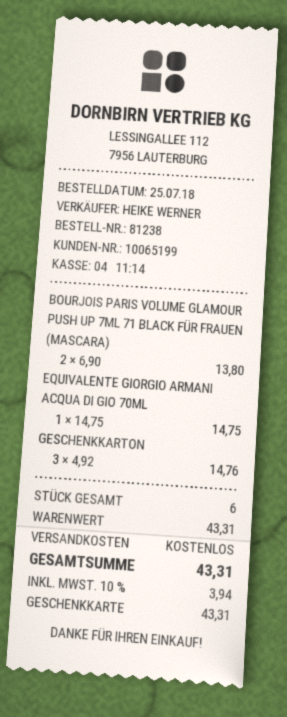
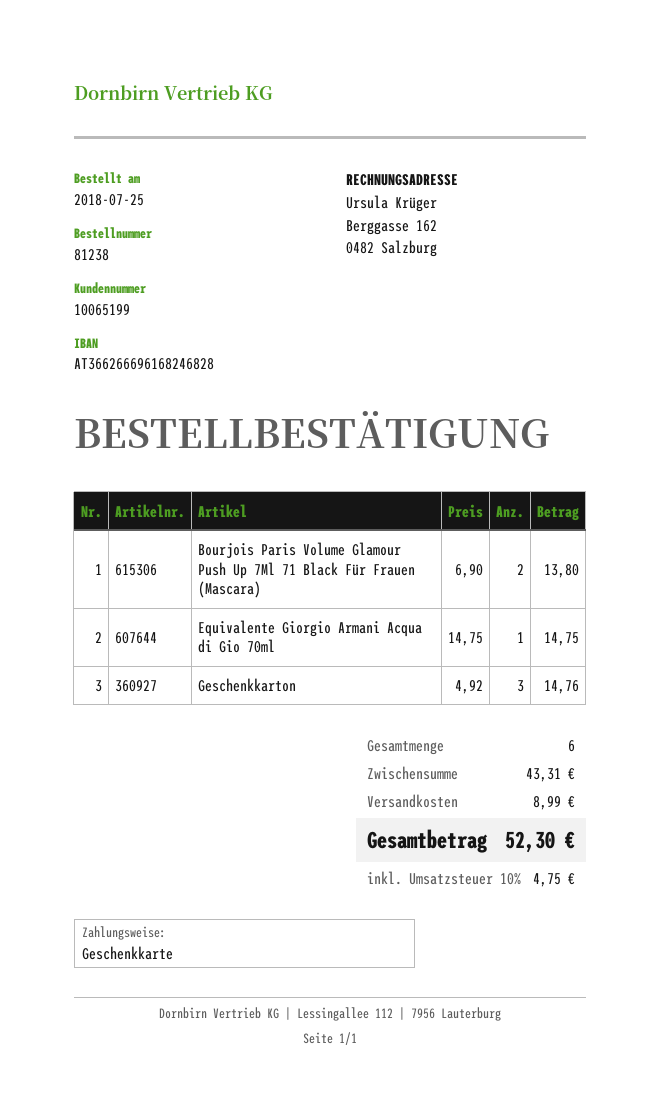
shipping: 0.00 -> 8.99
tax: 10% = 3.94 -> 10% = 4.75
total: 43.31 -> 52.30

